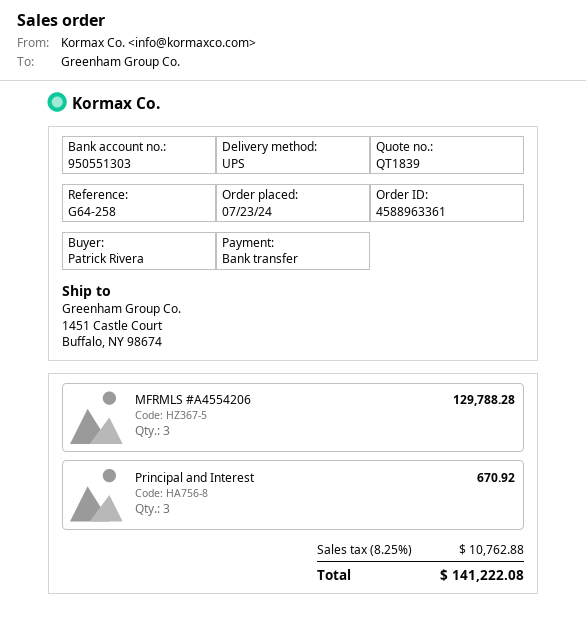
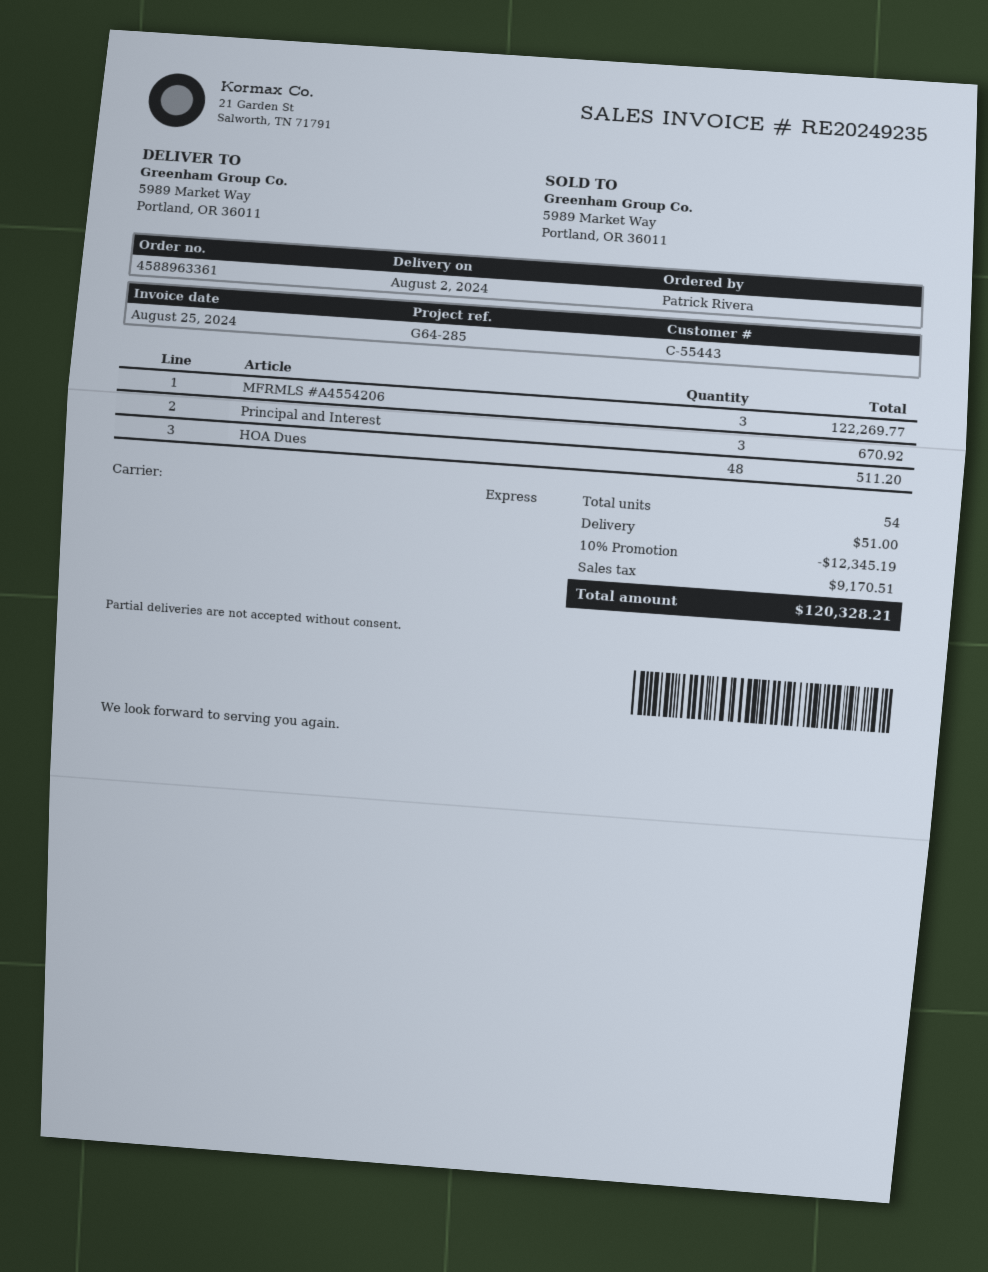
reference: G64-258 -> G64-285
shipping method: UPS -> express
ship to: 1451 Castle Court, Buffalo, NY 98674 -> 5989 Market Way, Portland, OR 36011
MFRMLS #A4554206: 3 for 129788.28 -> 3 for 122269.77
HOA Dues: none -> 48 for 511.20
discount: none -> 10% = 12345.19
shipping: none -> 51.00
tax: 10762.88 -> 9170.51
total: 141222.08 -> 120328.21

